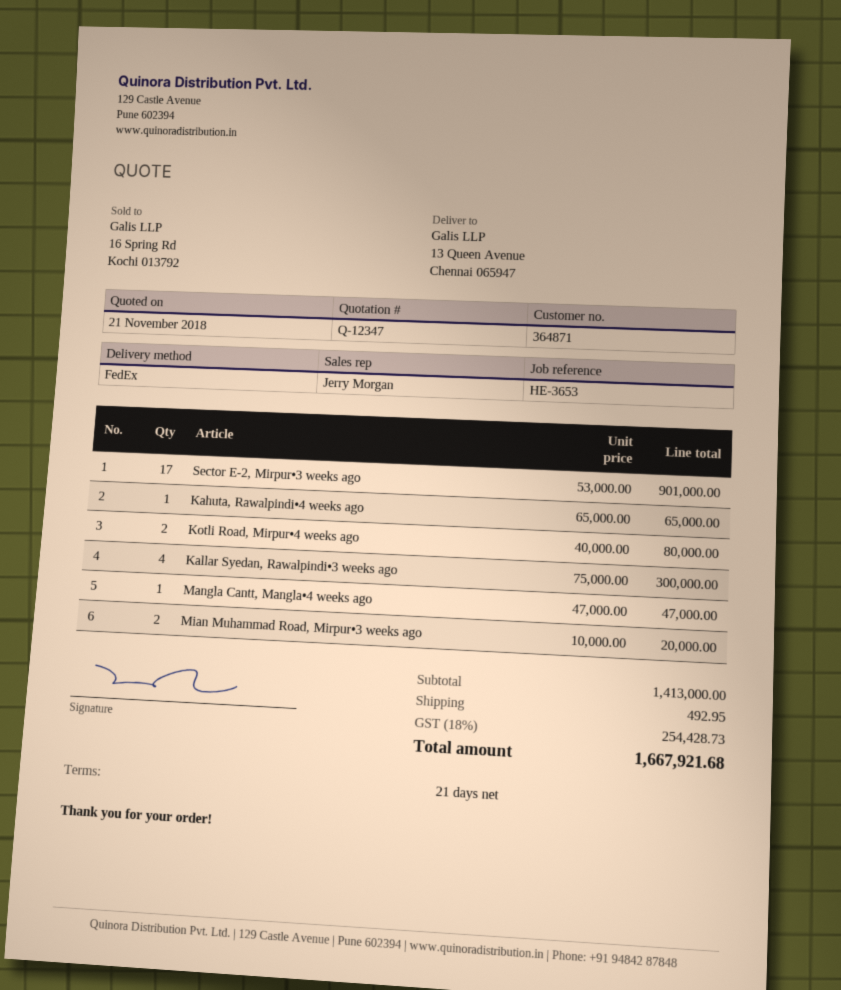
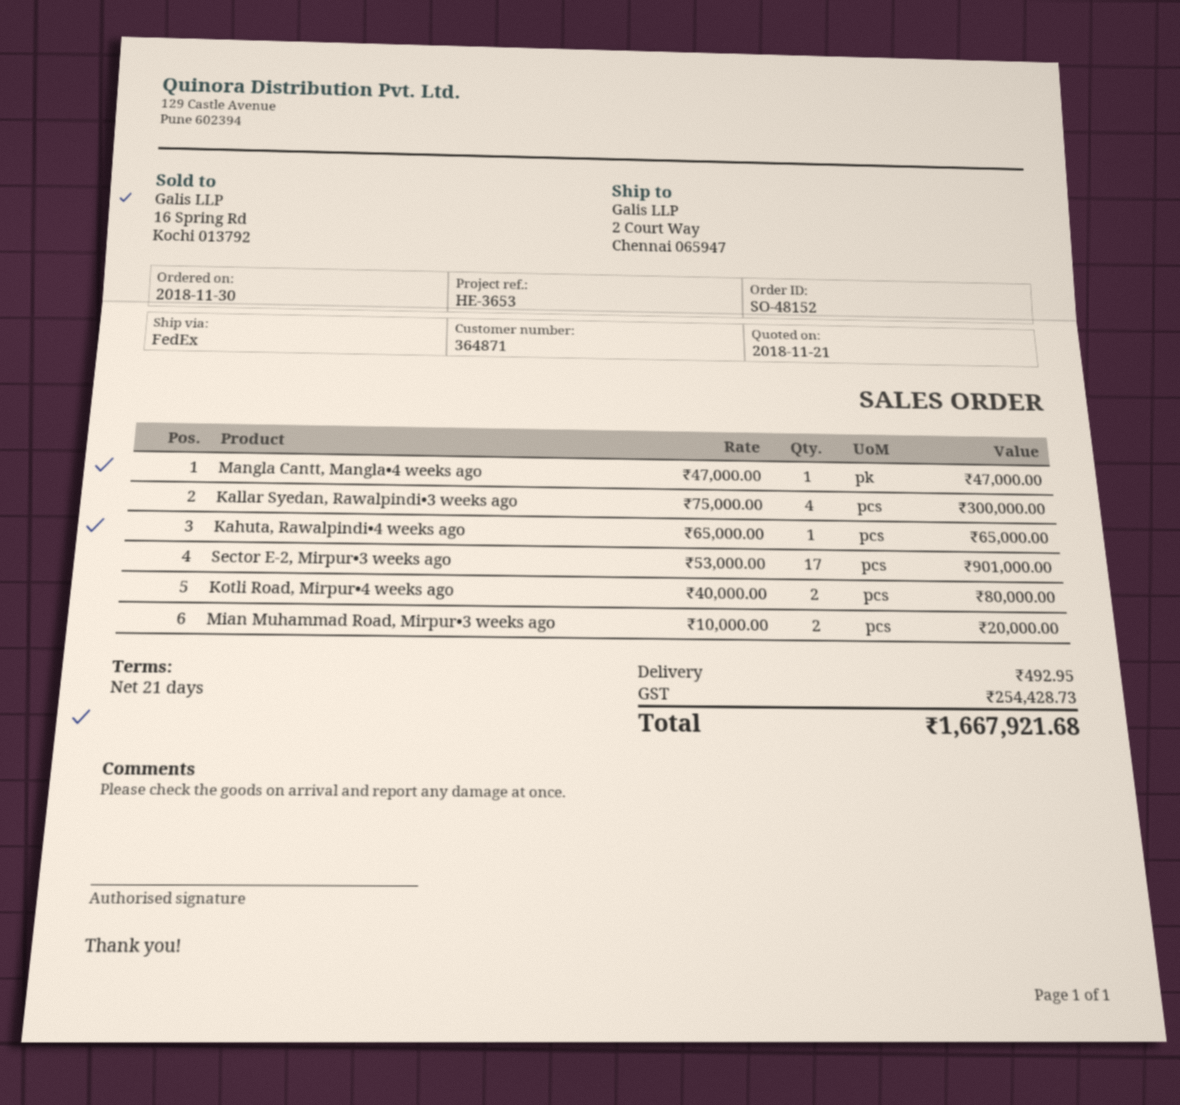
ship to: 13 Queen Avenue, Chennai 065947 -> 2 Court Way, Chennai 065947

